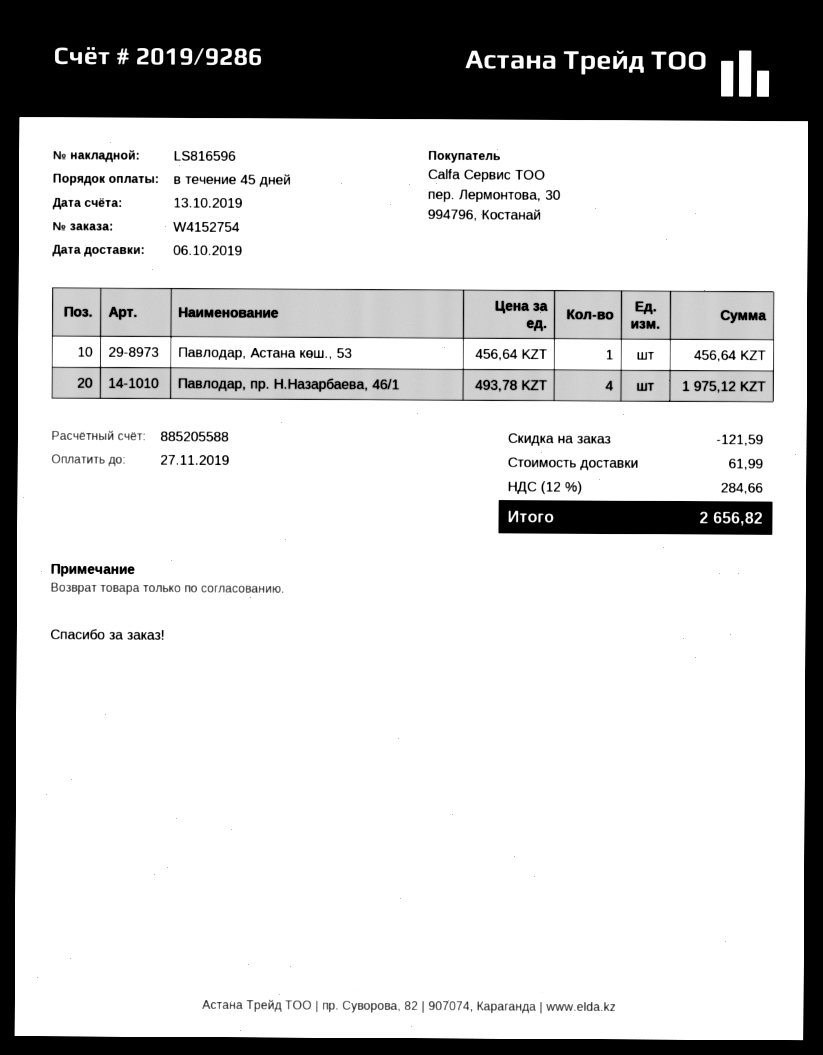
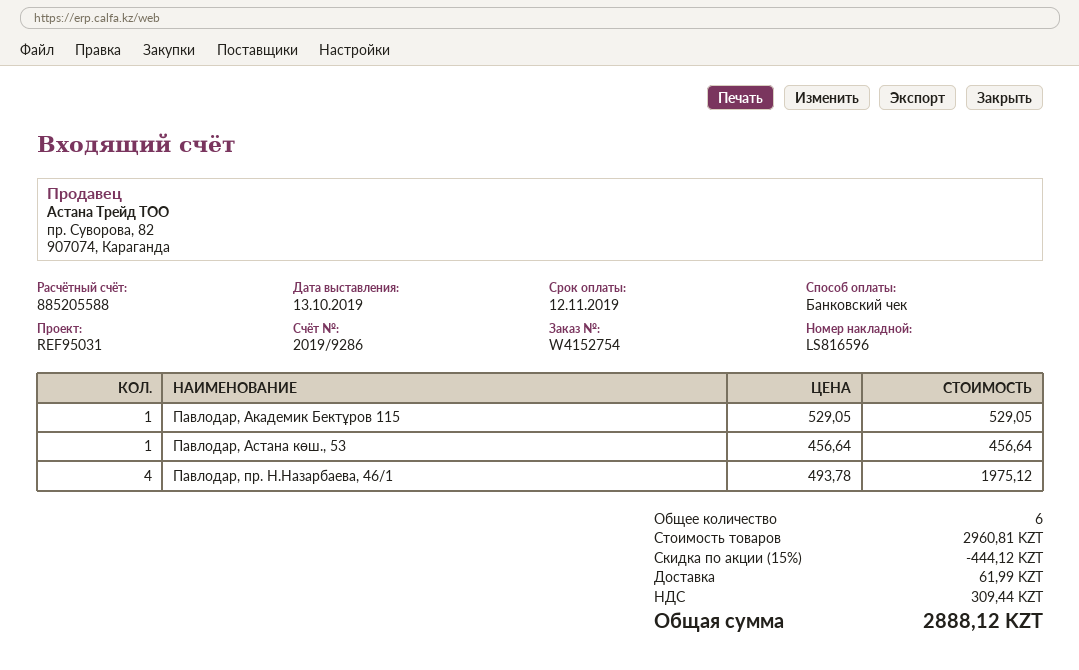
due date: 2019-11-27 -> 2019-11-12
Павлодар, Академик Бектұров 115: none -> 1 x 529.05 = 529.05
discount: 121.59 -> 444.12
tax: 284.66 -> 309.44
total: 2656.82 -> 2888.12

